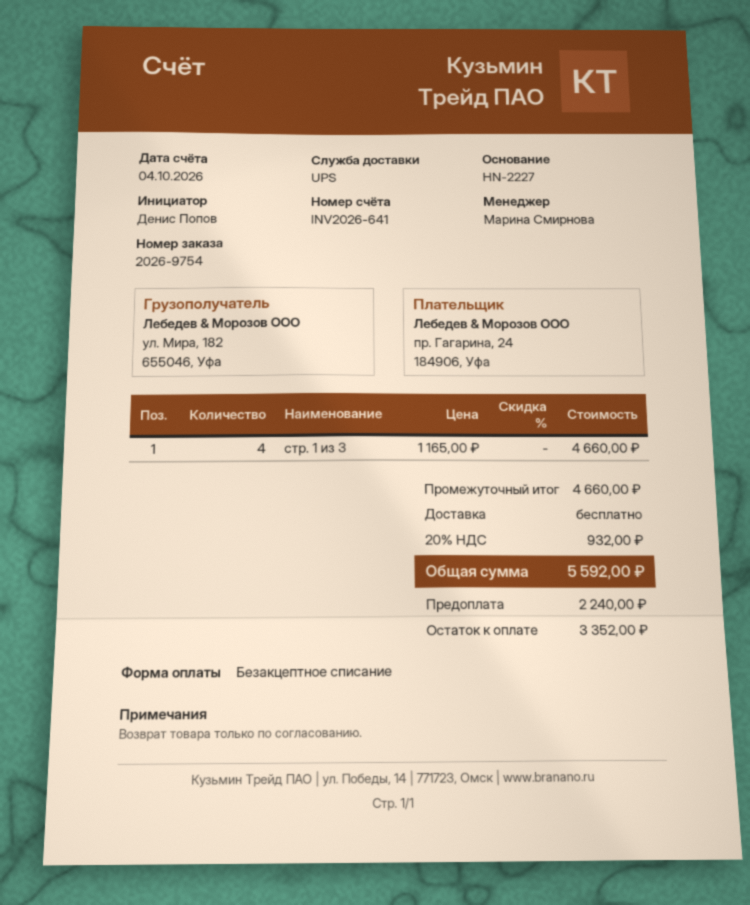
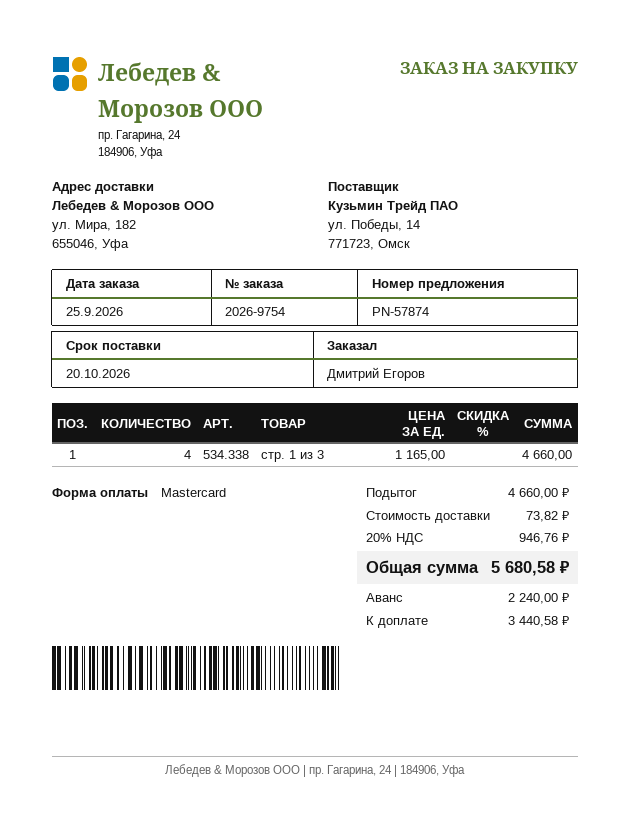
ordered by: Денис Попов -> Дмитрий Егоров
payment method: direct debit -> Mastercard
shipping: 0.00 -> 73.82
tax: 20% = 932.00 -> 20% = 946.76
total: 5592.00 -> 5680.58
balance: 3352.00 -> 3440.58

